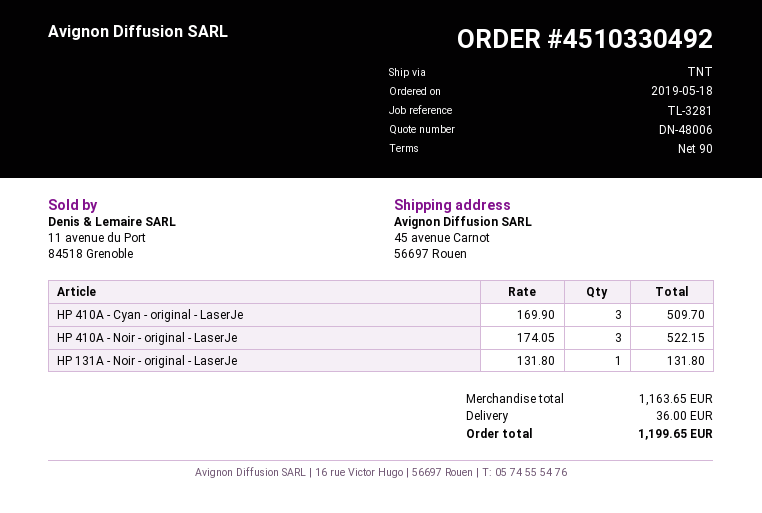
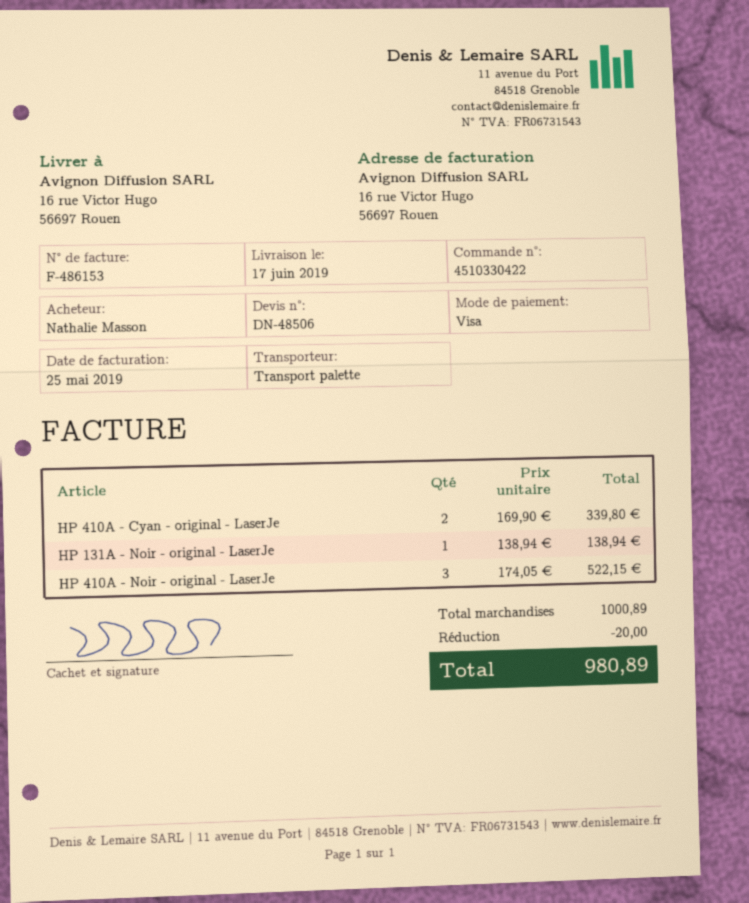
quote number: DN-48006 -> DN-48506
order number: 4510330492 -> 4510330422
shipping method: TNT -> pallet freight
ship to: 45 avenue Carnot, 56697 Rouen -> 16 rue Victor Hugo, 56697 Rouen
HP 410A - Cyan - original - LaserJe: 3 x 169.90 = 509.70 -> 2 x 169.90 = 339.80
HP 131A - Noir - original - LaserJe: 1 x 131.80 = 131.80 -> 1 x 138.94 = 138.94
subtotal: 1163.65 -> 1000.89
discount: none -> 20.00
shipping: 36.00 -> none
total: 1199.65 -> 980.89

